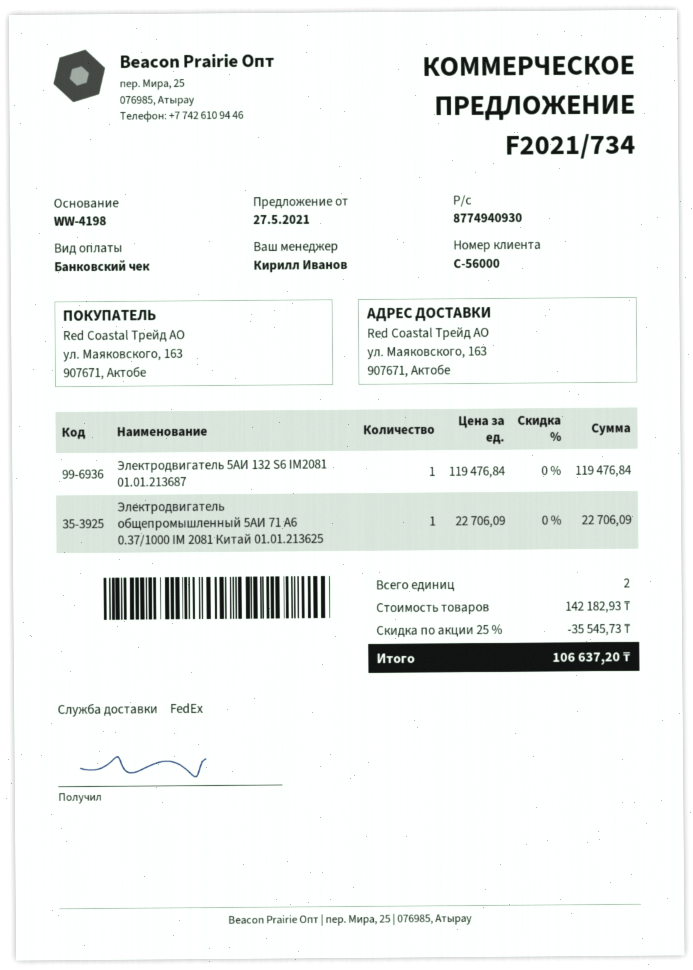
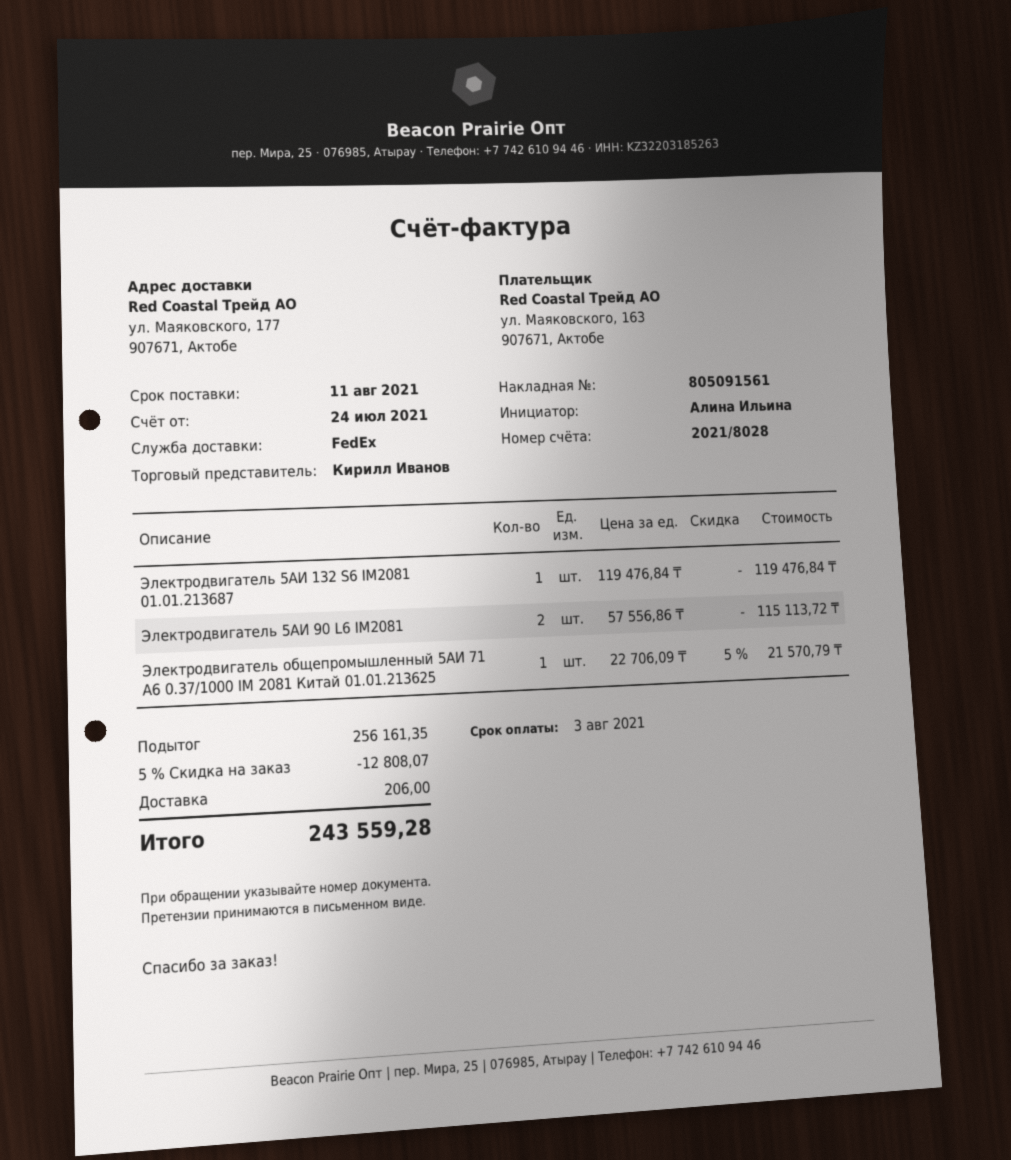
ship to: ул. Маяковского, 163, 907671, Актобе -> ул. Маяковского, 177, 907671, Актобе
Электродвигатель общепромышленный 5АИ 71 А6 0.37/1000 IM 2081 Китай 01.01.213625: 1 x 22706.09 = 22706.09 -> 1 x 22706.09 - 5% = 21570.79
Электродвигатель 5АИ 90 L6 IM2081: none -> 2 x 57556.86 = 115113.72
subtotal: 142182.93 -> 256161.35
discount: 25% = 35545.73 -> 5% = 12808.07
shipping: none -> 206.00
total: 106637.20 -> 243559.28

